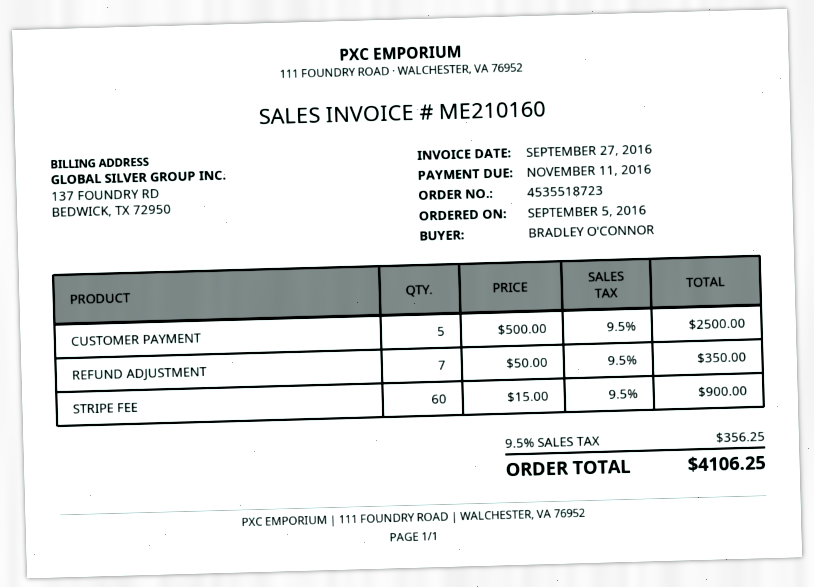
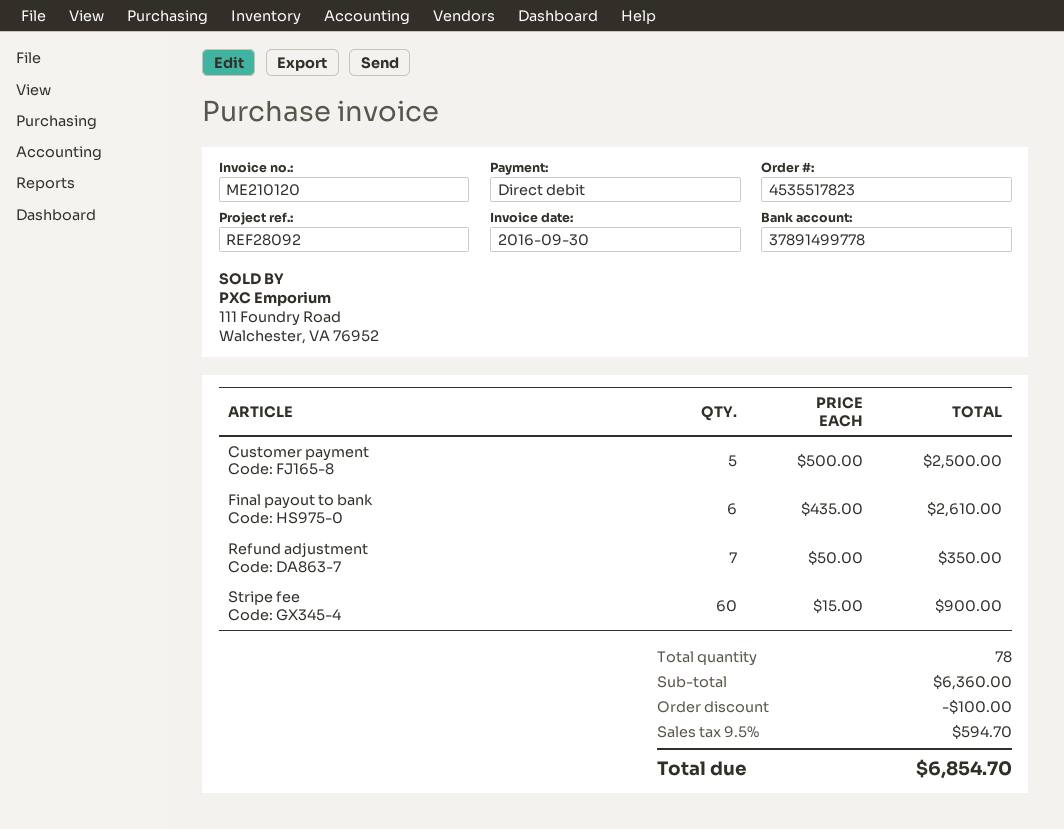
order number: 4535518723 -> 4535517823
invoice number: ME210160 -> ME210120
invoice date: 2016-09-27 -> 2016-09-30
Final payout to bank: none -> 6 x 435.00 = 2610.00
discount: none -> 100.00
tax: 9.5% = 356.25 -> 9.5% = 594.70
total: 4106.25 -> 6854.70

